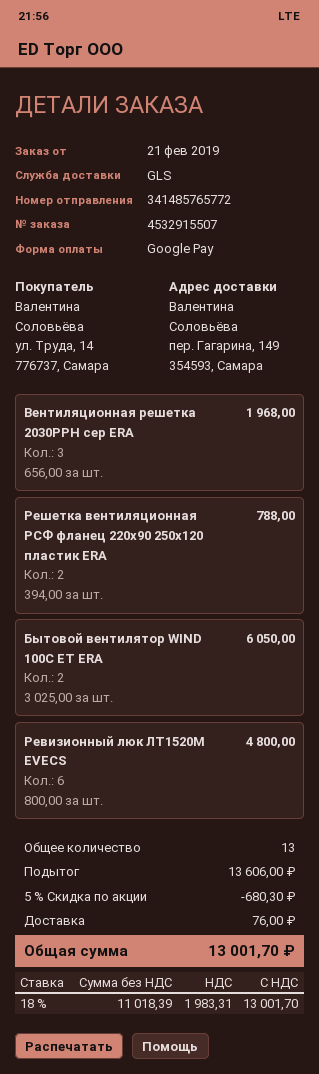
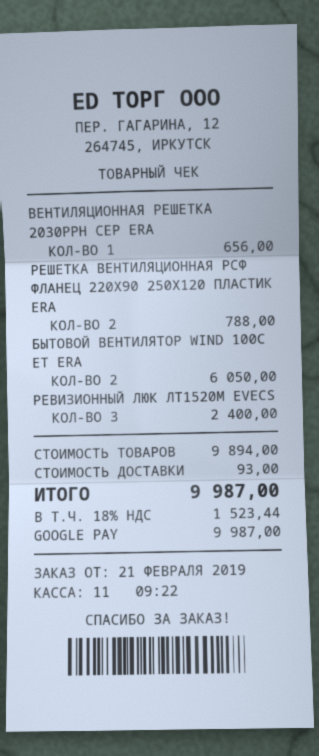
Вентиляционная решетка 2030РРН сер ERA: 3 for 1968.00 -> 1 for 656.00
Ревизионный люк ЛТ1520М EVECS: 6 for 4800.00 -> 3 for 2400.00
subtotal: 13606.00 -> 9894.00
discount: 5% = 680.30 -> none
shipping: 76.00 -> 93.00
tax: 18% = 1983.31 -> 18% = 1523.44
total: 13001.70 -> 9987.00

